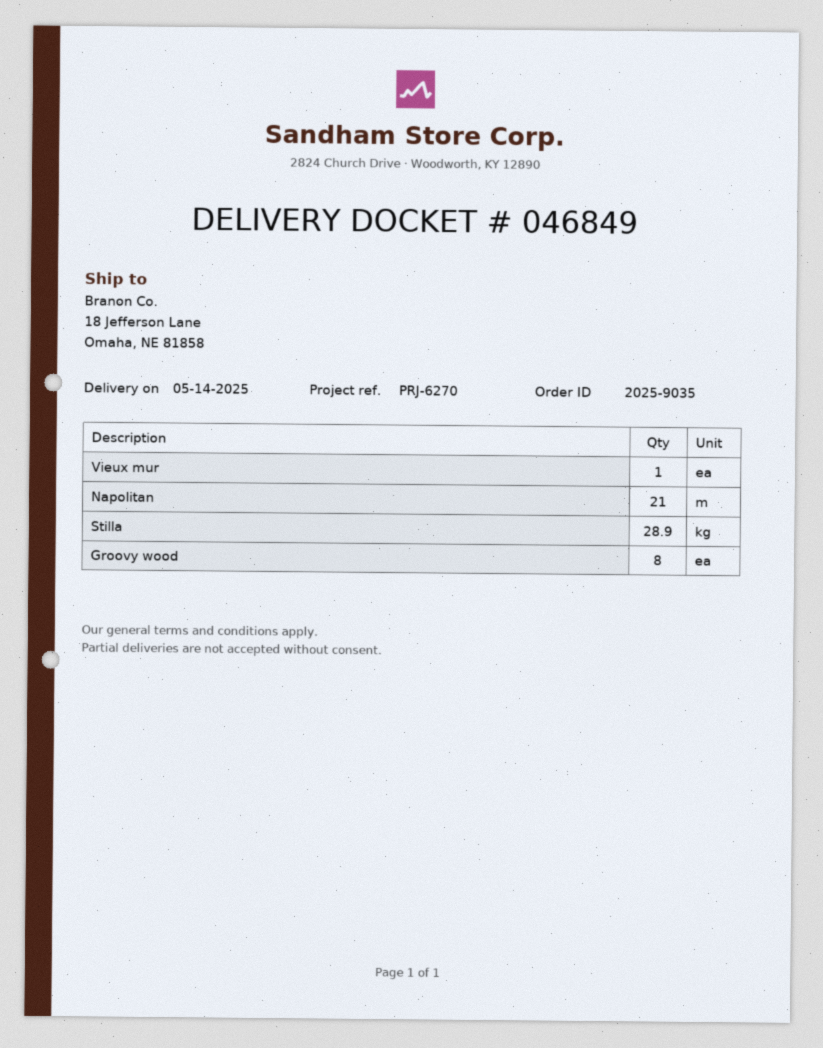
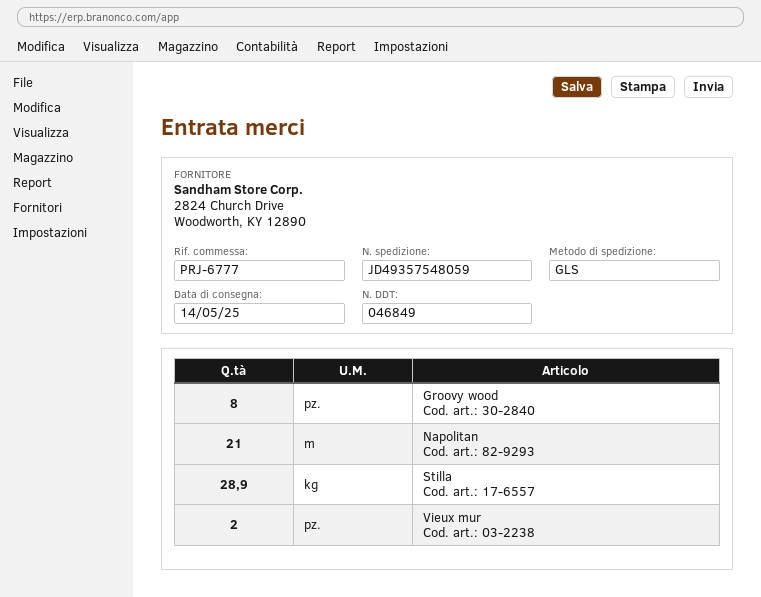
reference: PRJ-6270 -> PRJ-6777
Vieux mur: 1 -> 2

